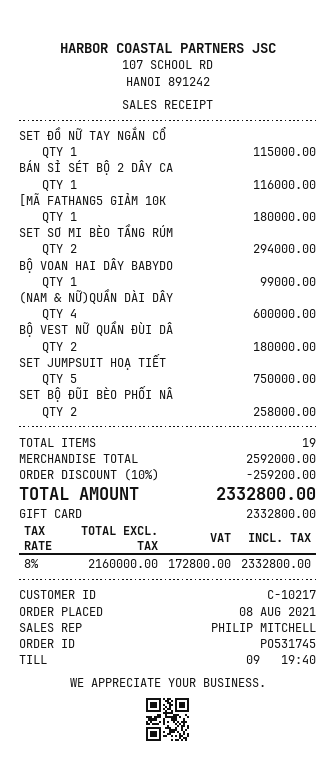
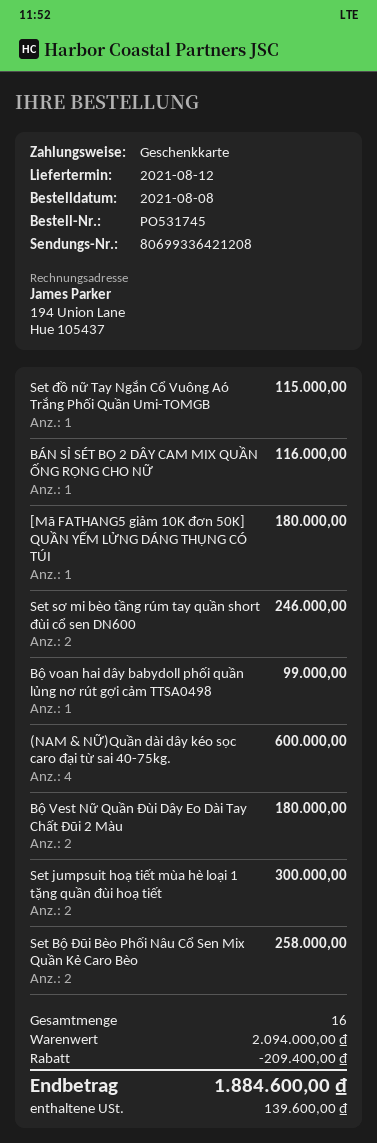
SET SƠ MI BÈO TẦNG RÚM: 2 for 294000.00 -> 2 for 246000.00
SET JUMPSUIT HOẠ TIẾT: 5 for 750000.00 -> 2 for 300000.00
total quantity: 19 -> 16
subtotal: 2592000.00 -> 2094000.00
discount: 259200.00 -> 209400.00
tax: 172800.00 -> 139600.00
total: 2332800.00 -> 1884600.00

